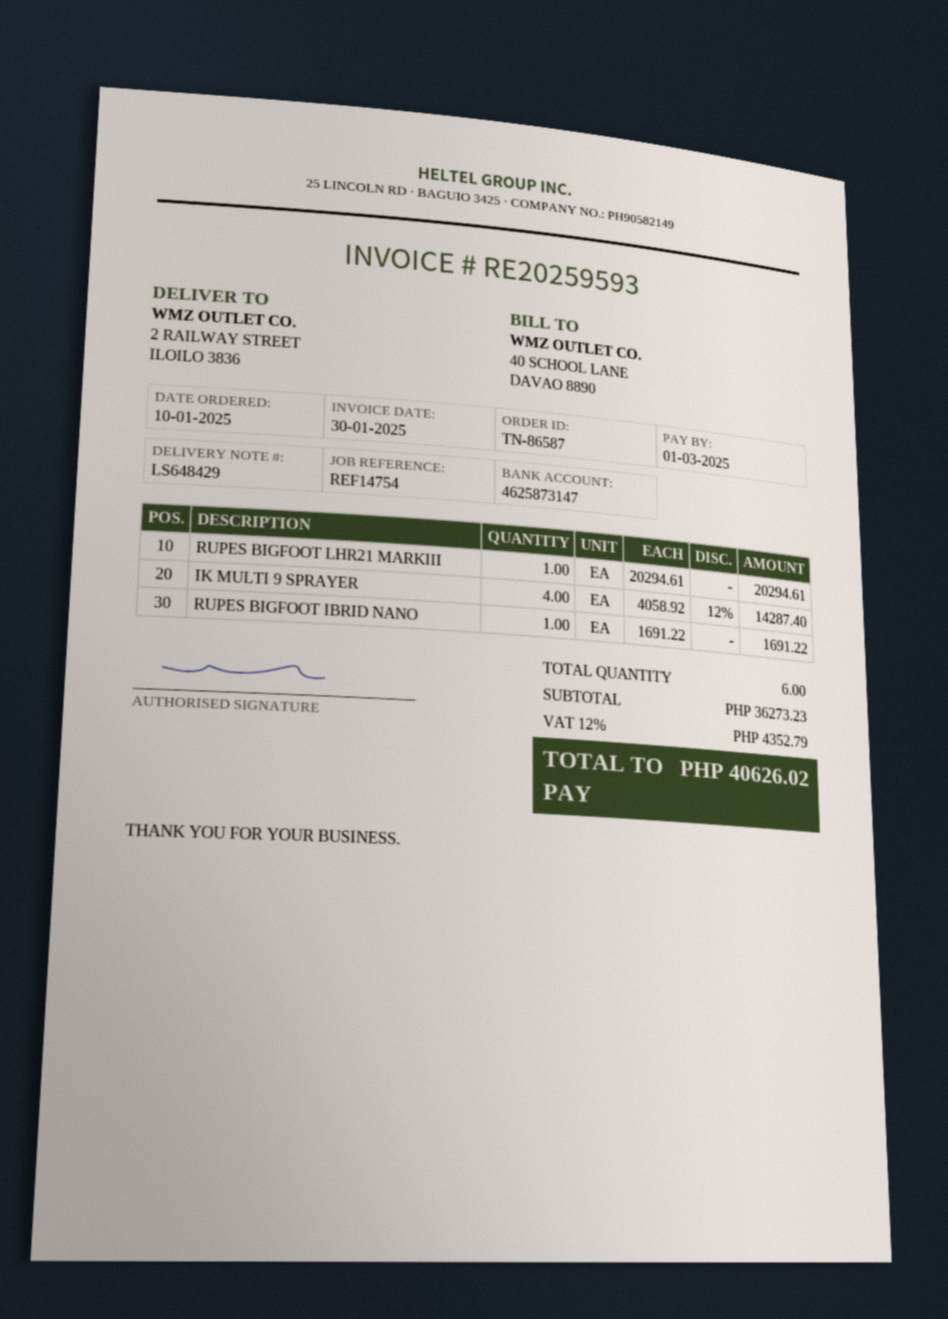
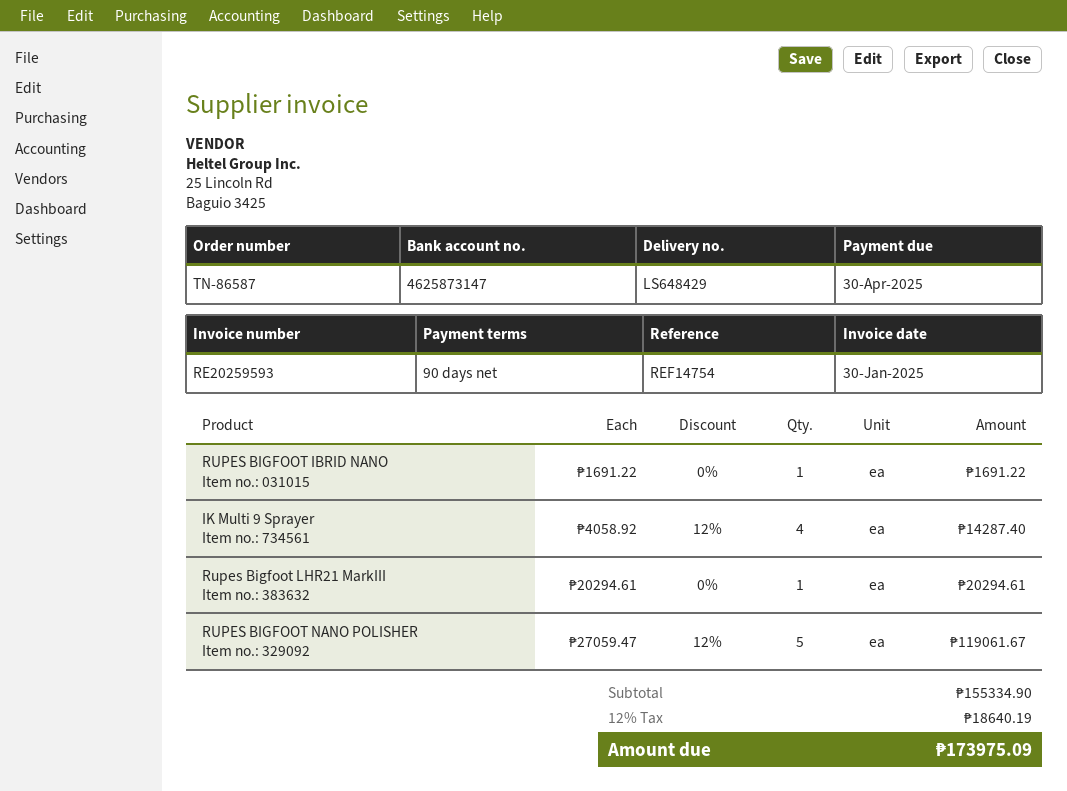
due date: 2025-03-01 -> 2025-04-30
RUPES BIGFOOT NANO POLISHER: none -> 5 x 27059.47 - 12% = 119061.67
subtotal: 36273.23 -> 155334.90
tax: 12% = 4352.79 -> 12% = 18640.19
total: 40626.02 -> 173975.09

